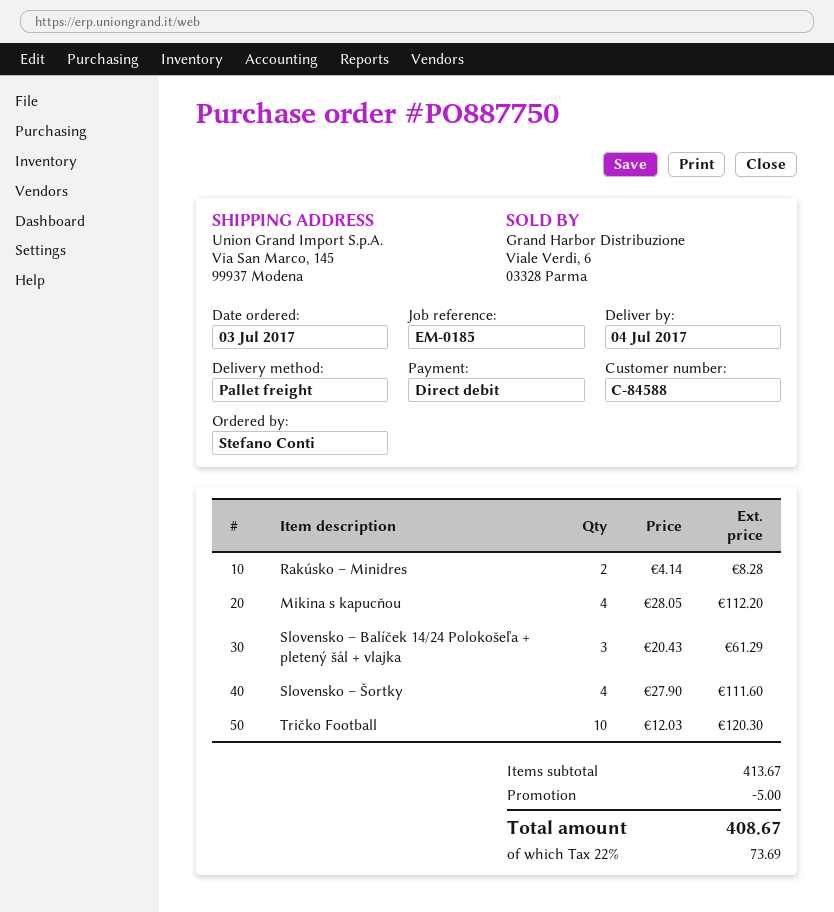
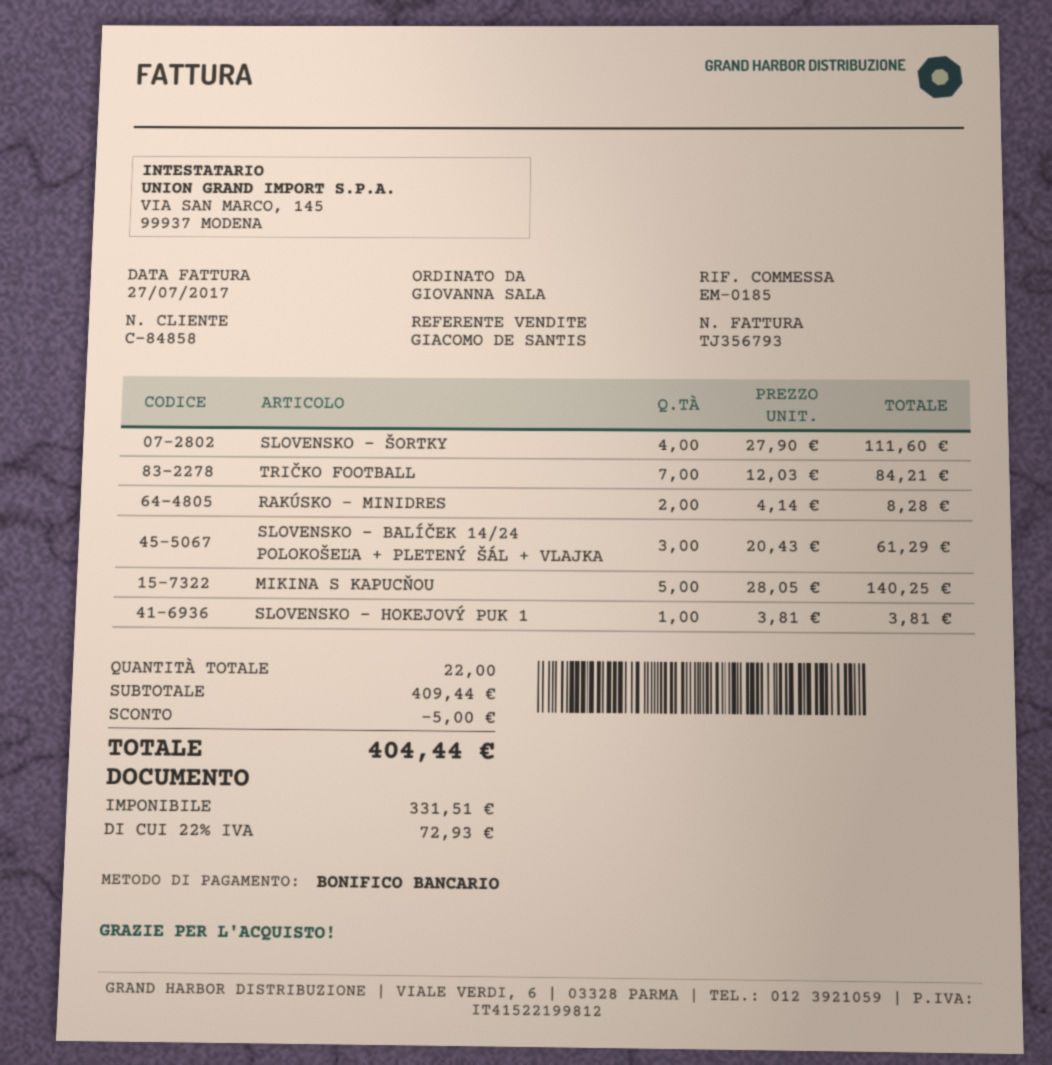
customer number: C-84588 -> C-84858
ordered by: Stefano Conti -> GIOVANNA SALA
payment method: direct debit -> bank transfer
Mikina s kapucňou: 4 x 28.05 = 112.20 -> 5 x 28.05 = 140.25
Tričko Football: 10 x 12.03 = 120.30 -> 7 x 12.03 = 84.21
SLOVENSKO – HOKEJOVÝ PUK 1: none -> 1 x 3.81 = 3.81
subtotal: 413.67 -> 409.44
tax: 22% = 73.69 -> 22% = 72.93
total: 408.67 -> 404.44

